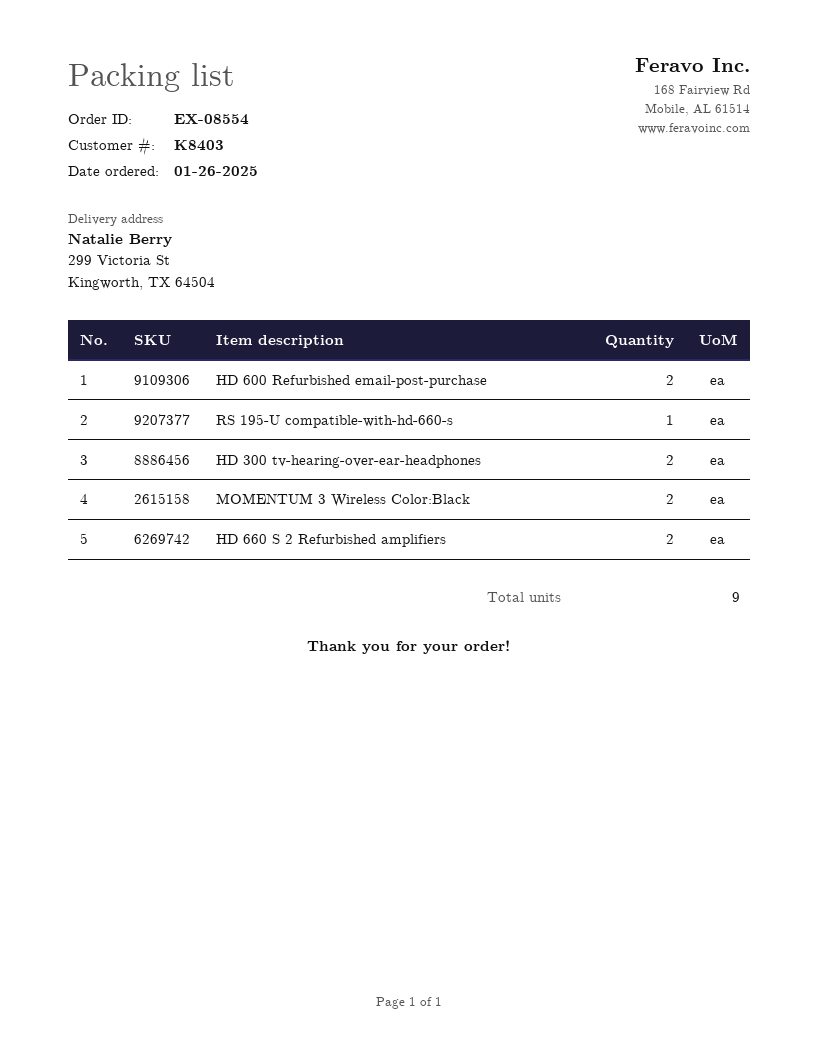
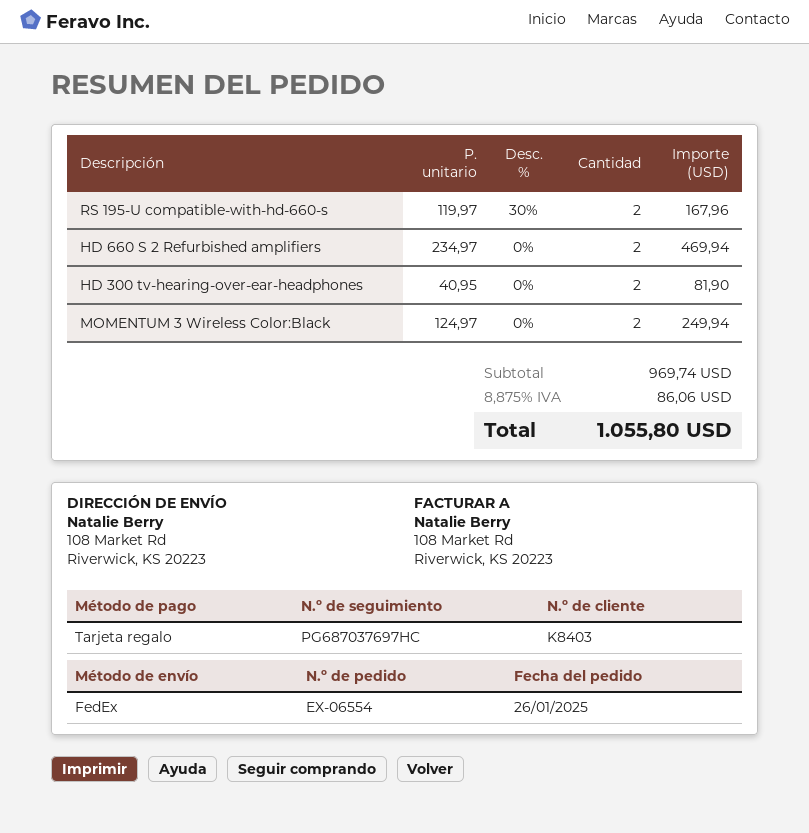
order number: EX-08554 -> EX-06554
ship to: 299 Victoria St, Kingworth, TX 64504 -> 108 Market Rd, Riverwick, KS 20223
HD 600 Refurbished email-post-purchase: 2 -> none
RS 195-U compatible-with-hd-660-s: 1 -> 2

